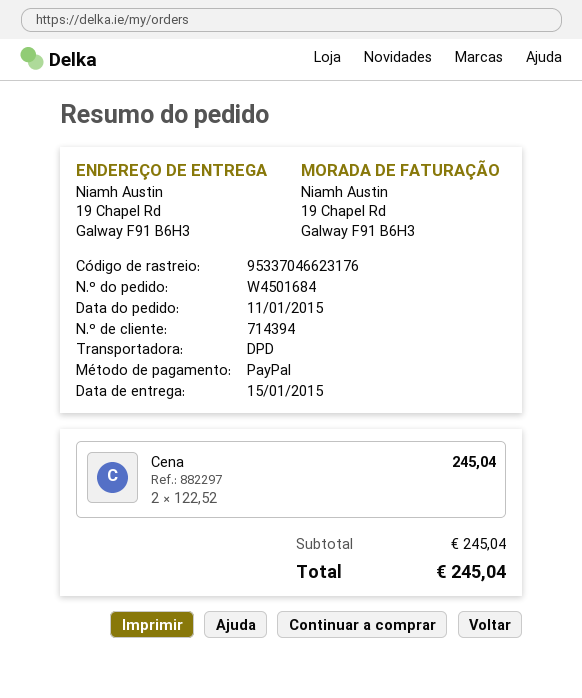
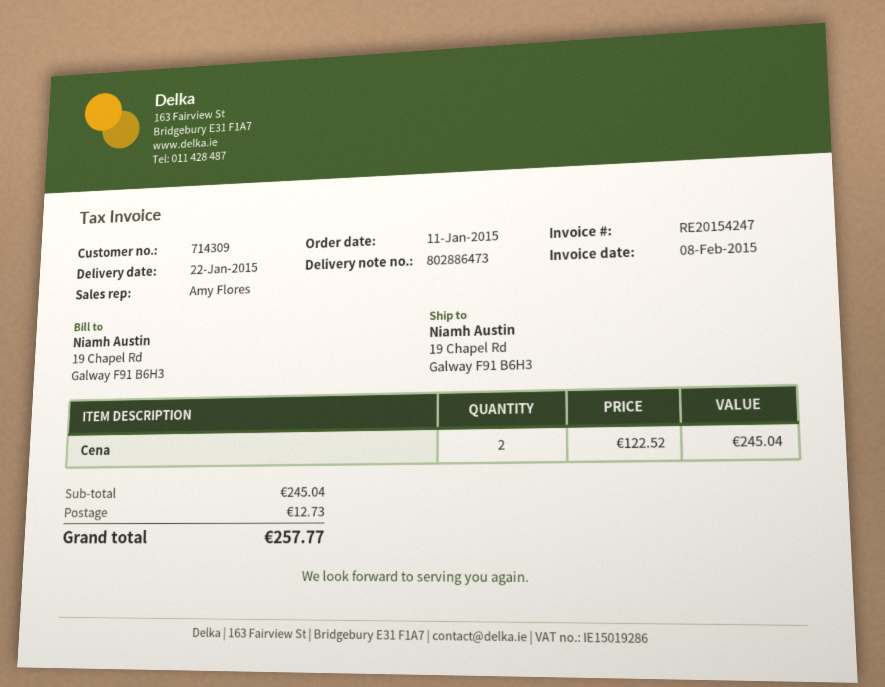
delivery date: 2015-01-15 -> 2015-01-22
customer number: 714394 -> 714309
shipping: none -> 12.73
total: 245.04 -> 257.77

